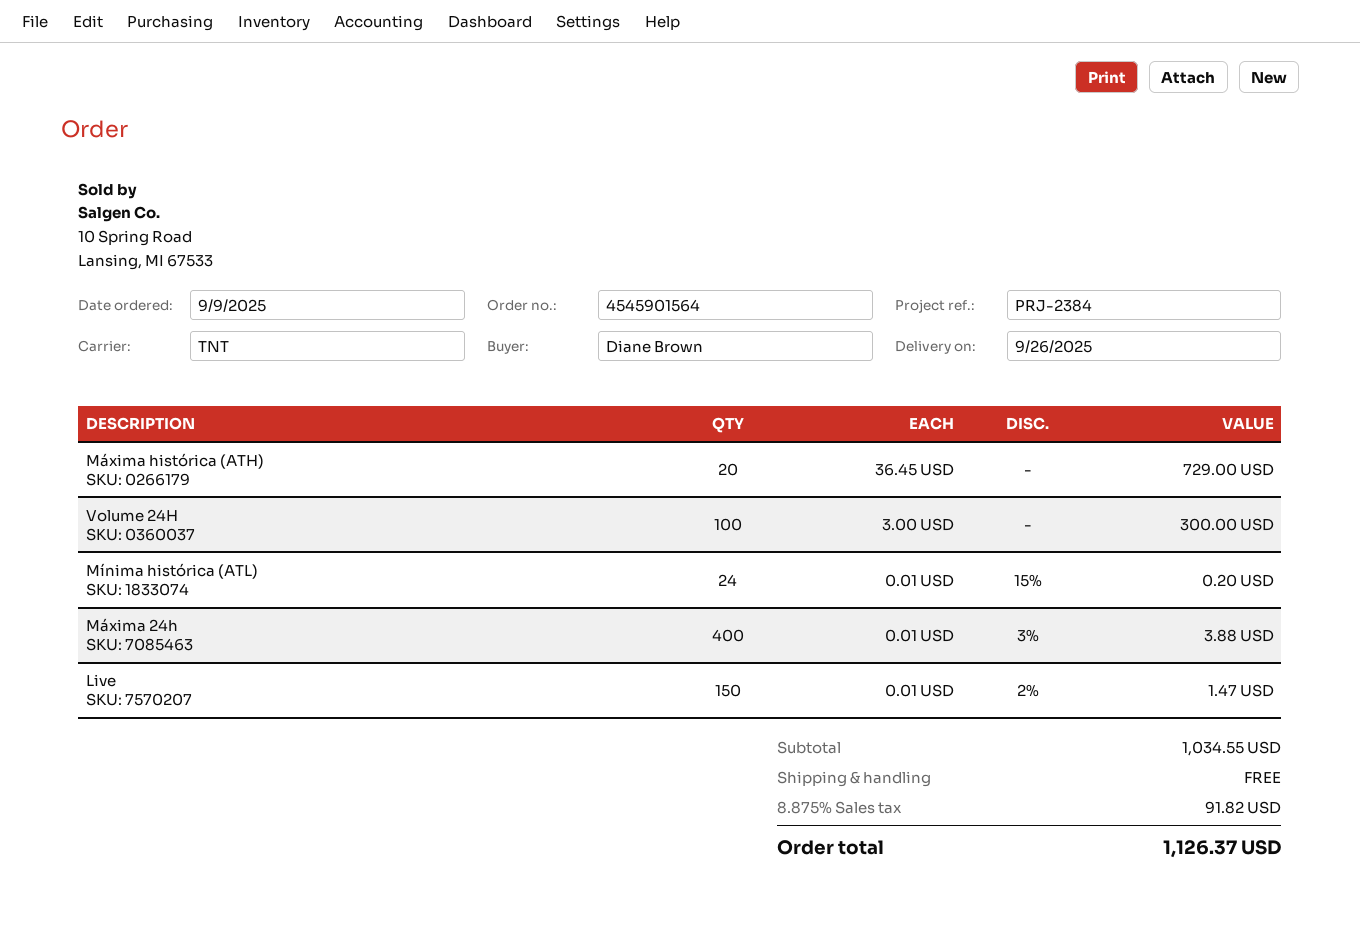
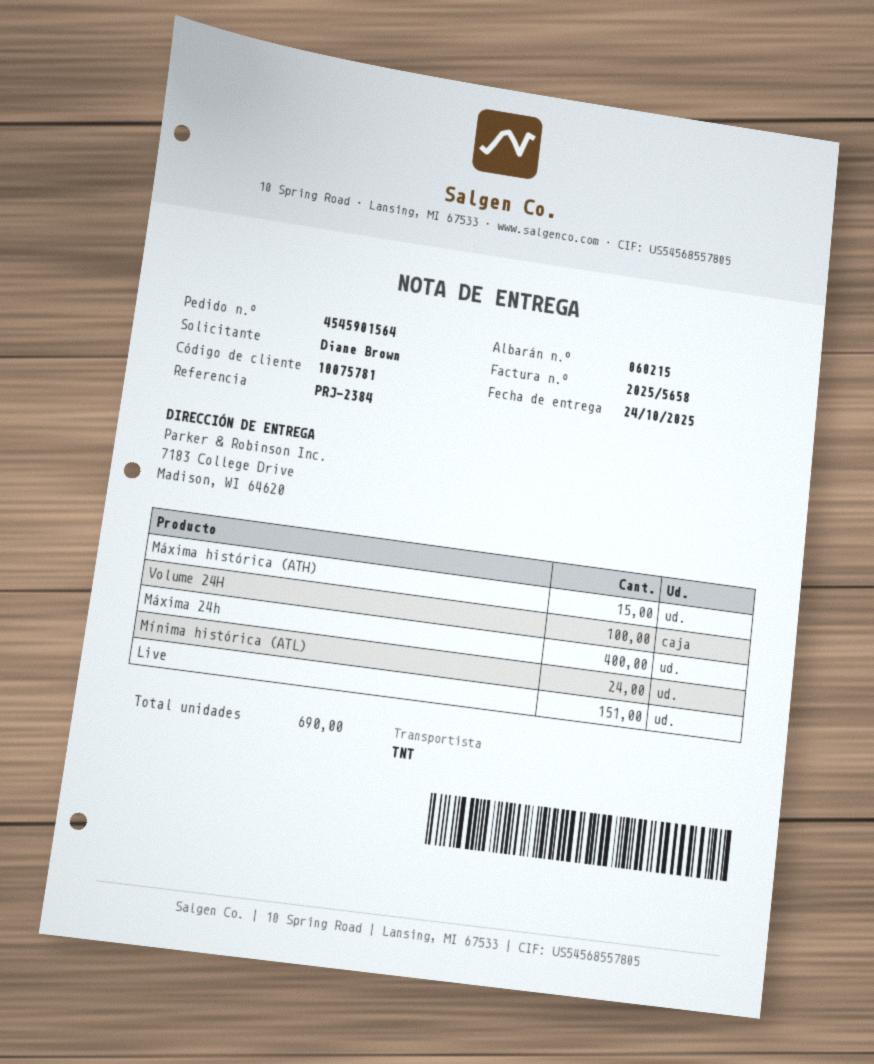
delivery date: 2025-09-26 -> 2025-10-24
Máxima histórica (ATH): 20 -> 15
Live: 150 -> 151

